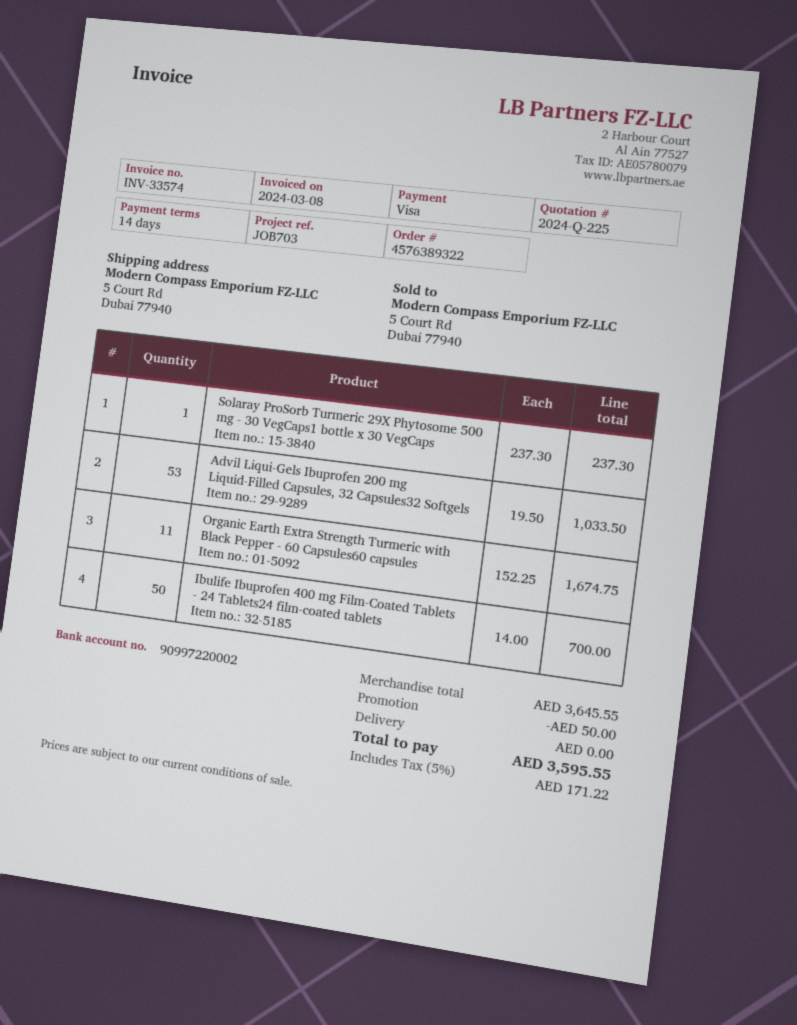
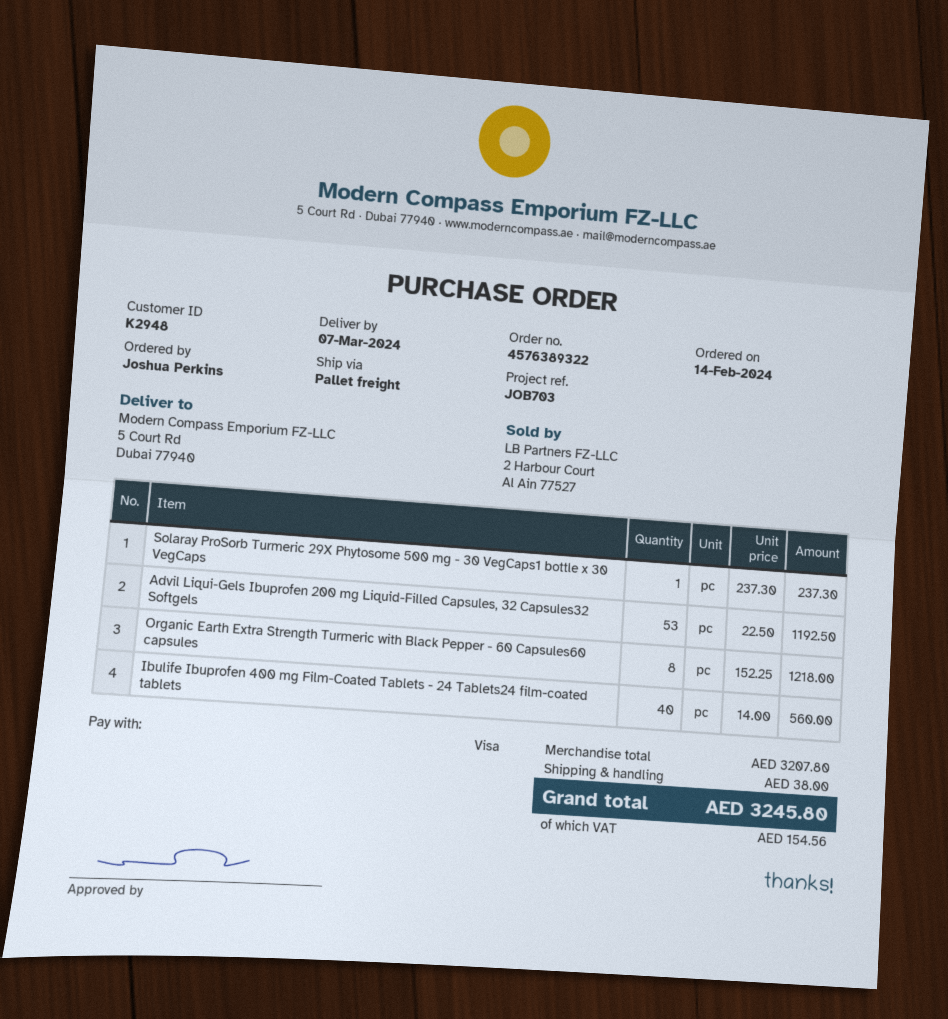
Advil Liqui-Gels Ibuprofen 200 mg Liquid-Filled Capsules, 32 Capsules32 Softgels: 53 x 19.50 = 1033.50 -> 53 x 22.50 = 1192.50
Organic Earth Extra Strength Turmeric with Black Pepper - 60 Capsules60 capsules: 11 x 152.25 = 1674.75 -> 8 x 152.25 = 1218.00
Ibulife Ibuprofen 400 mg Film-Coated Tablets - 24 Tablets24 film-coated tablets: 50 x 14.00 = 700.00 -> 40 x 14.00 = 560.00
subtotal: 3645.55 -> 3207.80
discount: 50.00 -> none
shipping: 0.00 -> 38.00
tax: 171.22 -> 154.56
total: 3595.55 -> 3245.80

